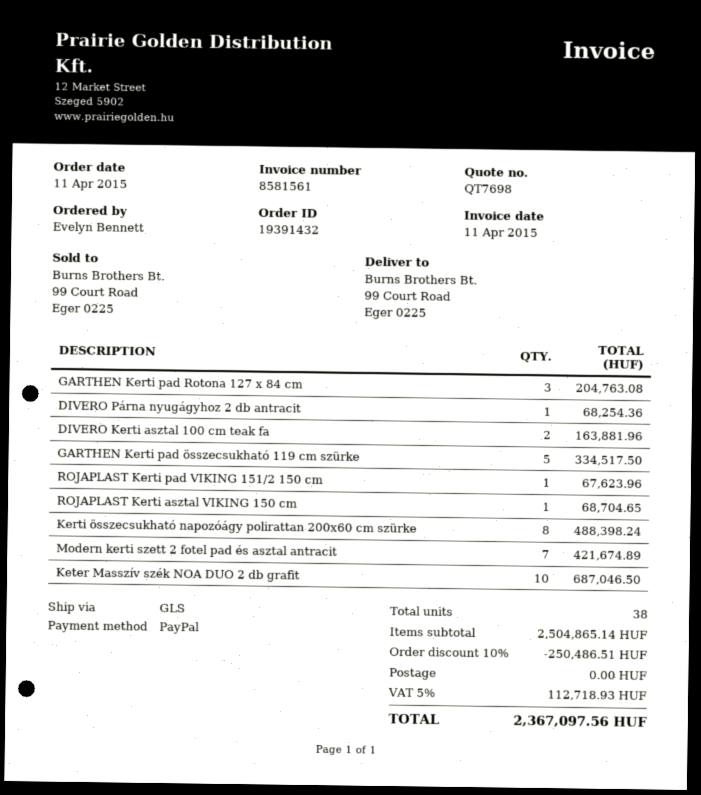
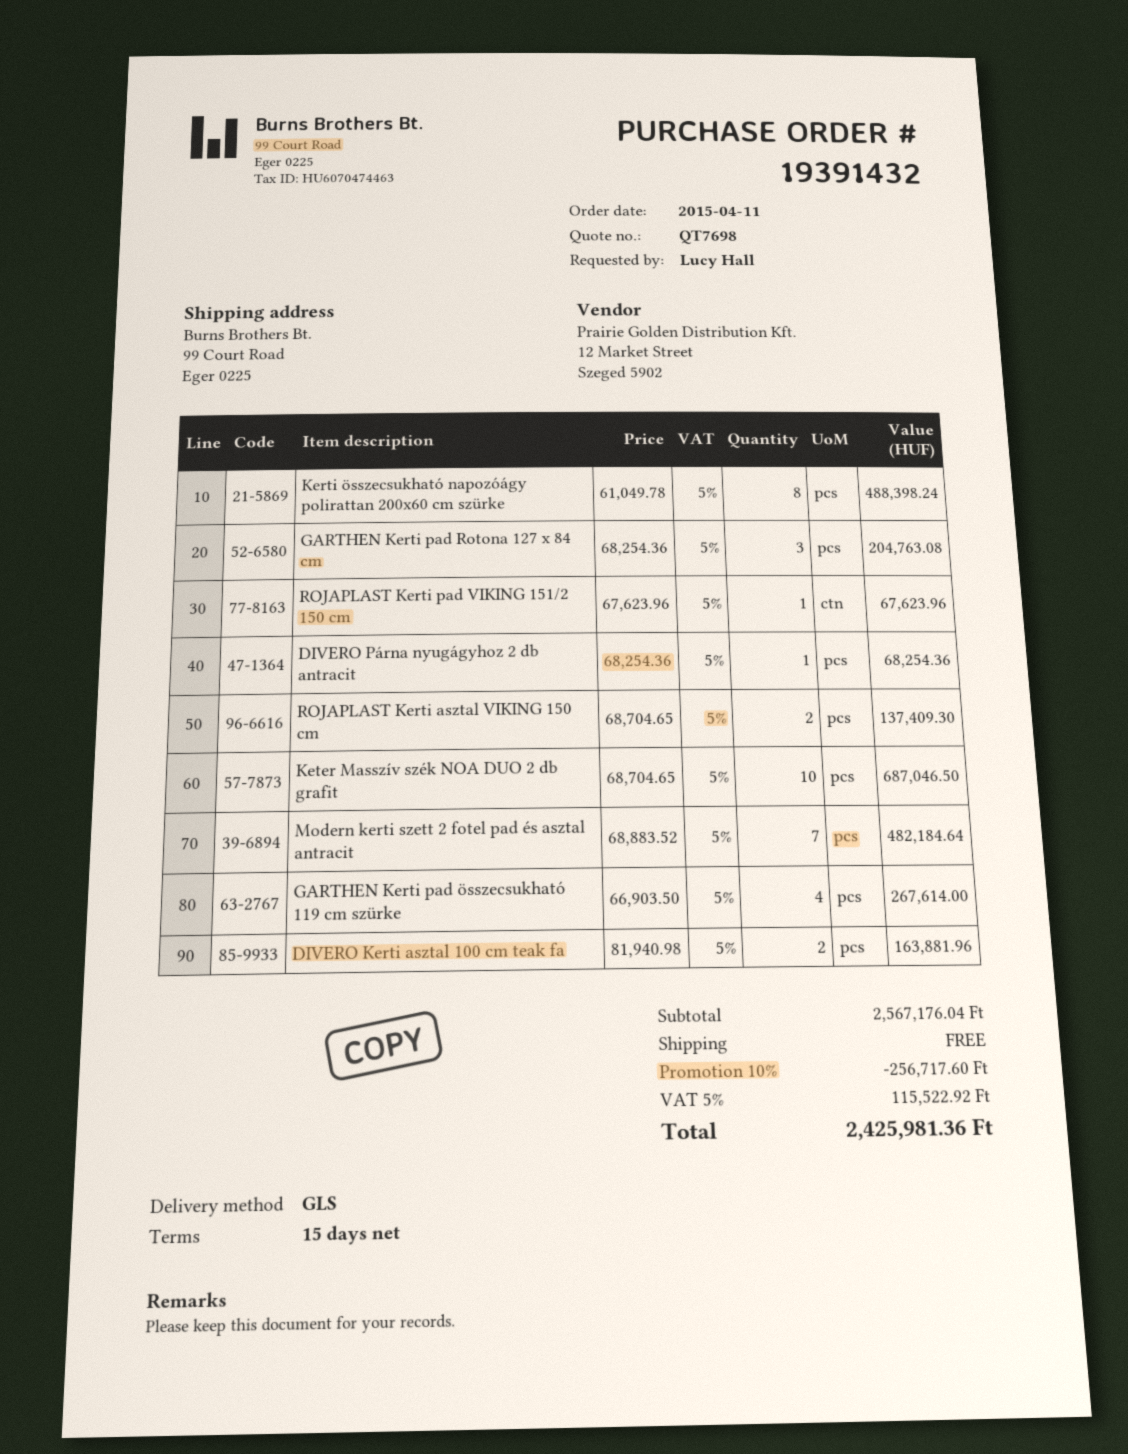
ordered by: Evelyn Bennett -> Lucy Hall
GARTHEN Kerti pad összecsukható 119 cm szürke: 5 for 334517.50 -> 4 for 267614.00
ROJAPLAST Kerti asztal VIKING 150 cm: 1 for 68704.65 -> 2 for 137409.30
Modern kerti szett 2 fotel pad és asztal antracit: 7 for 421674.89 -> 7 for 482184.64
subtotal: 2504865.14 -> 2567176.04
discount: 10% = 250486.51 -> 10% = 256717.60
tax: 5% = 112718.93 -> 5% = 115522.92
total: 2367097.56 -> 2425981.36

